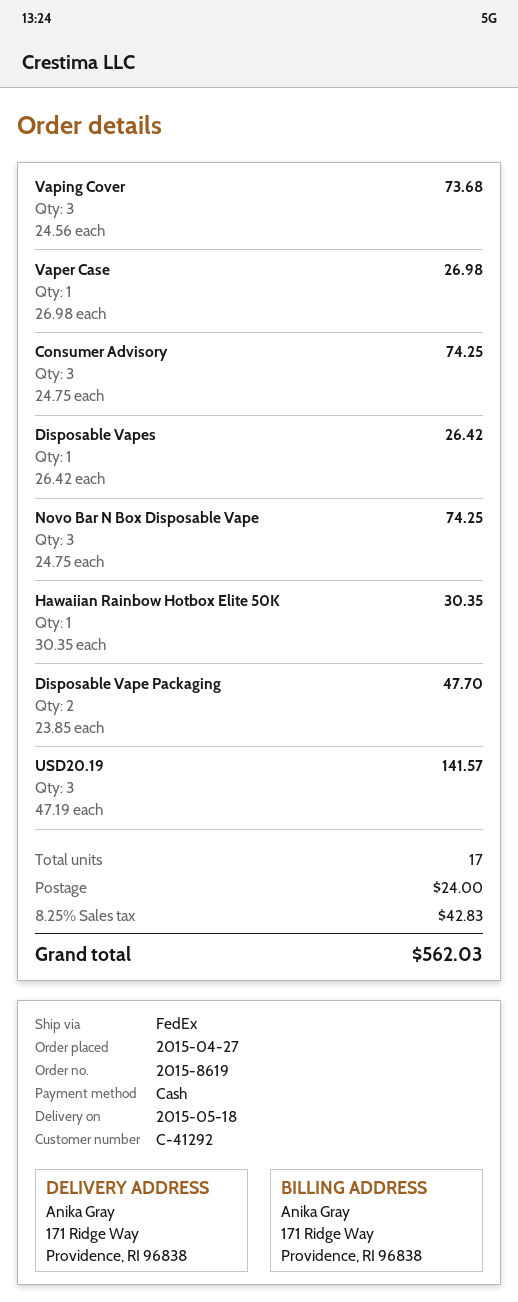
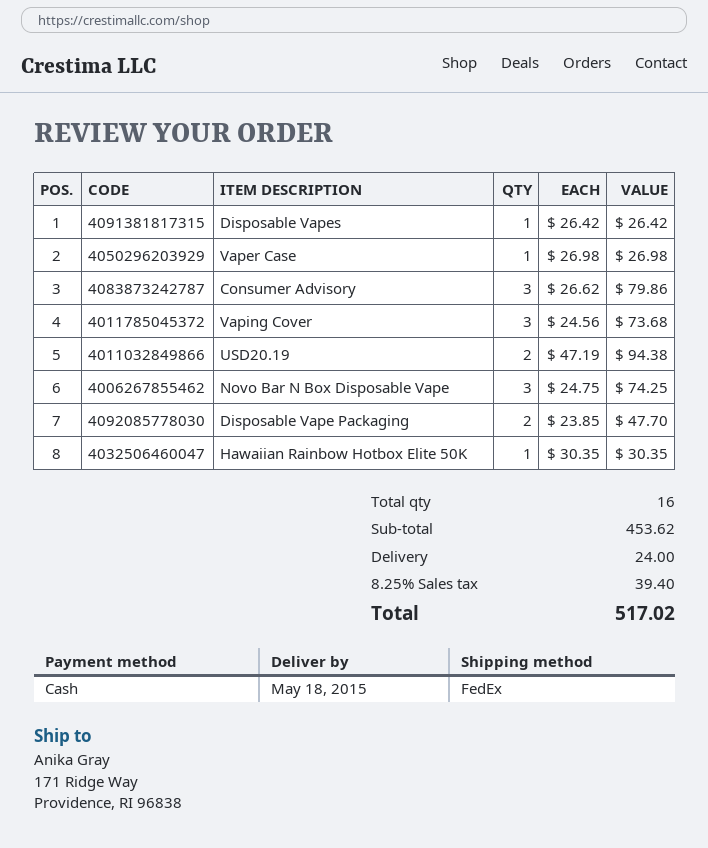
Consumer Advisory: 3 x 24.75 = 74.25 -> 3 x 26.62 = 79.86
USD20.19: 3 x 47.19 = 141.57 -> 2 x 47.19 = 94.38
total quantity: 17 -> 16
tax: 8.25% = 42.83 -> 8.25% = 39.40
total: 562.03 -> 517.02

